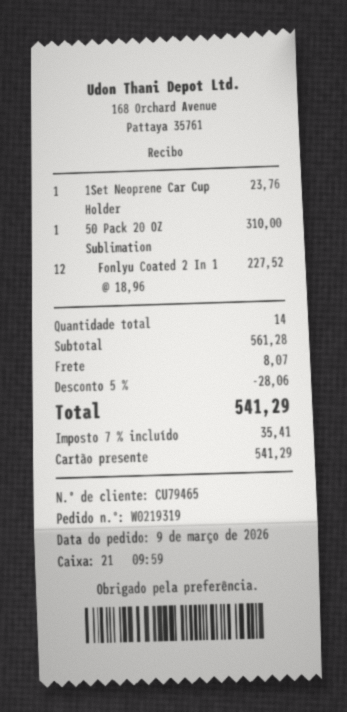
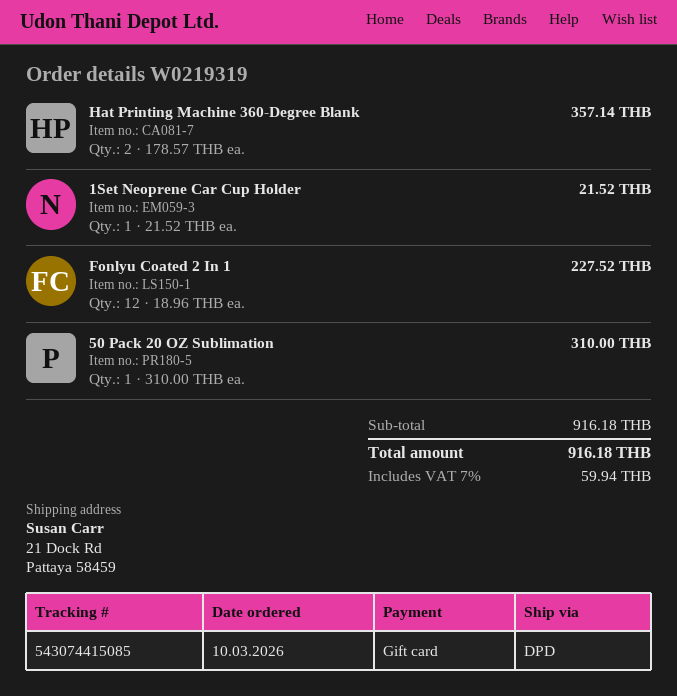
order date: 2026-03-09 -> 2026-03-10
1Set Neoprene Car Cup Holder: 1 x 23.76 = 23.76 -> 1 x 21.52 = 21.52
Hat Printing Machine 360-Degree Blank: none -> 2 x 178.57 = 357.14
subtotal: 561.28 -> 916.18
discount: 5% = 28.06 -> none
shipping: 8.07 -> none
tax: 7% = 35.41 -> 7% = 59.94
total: 541.29 -> 916.18

